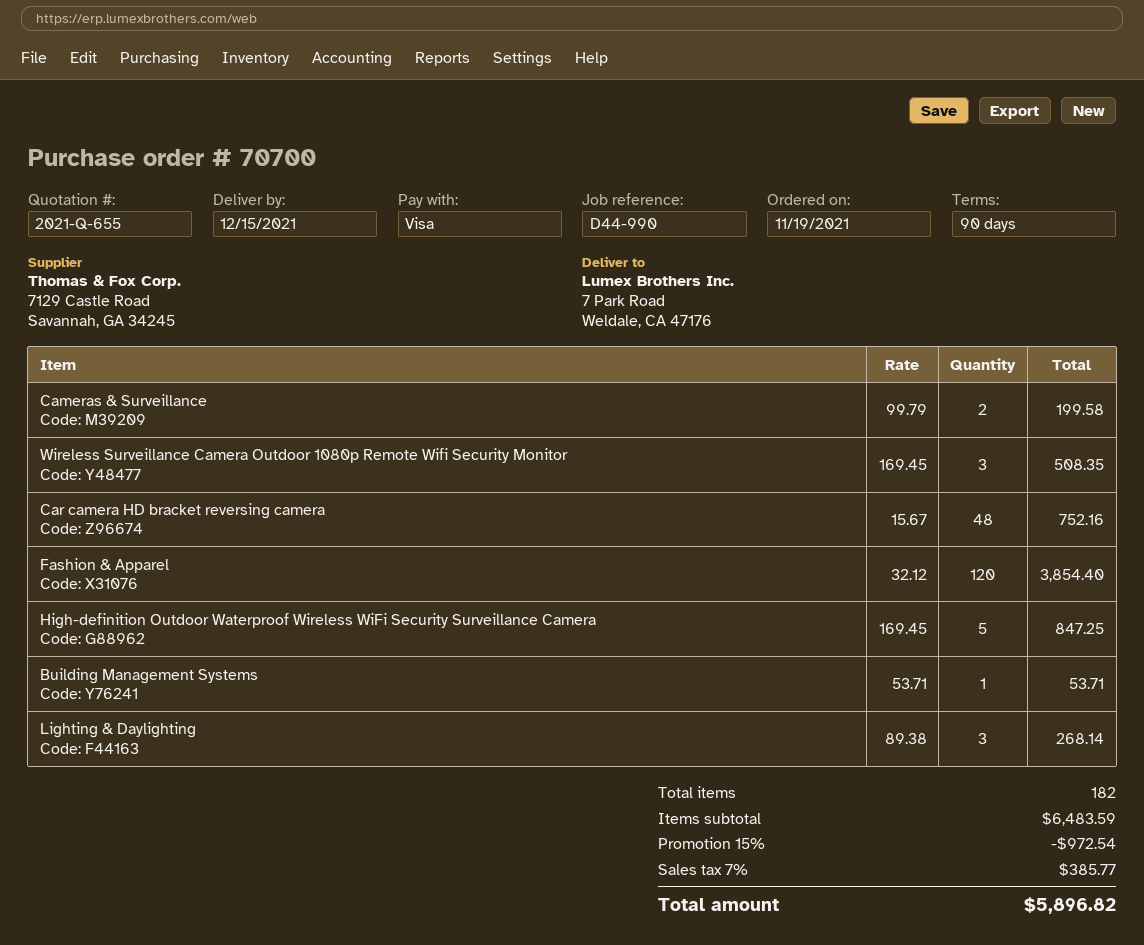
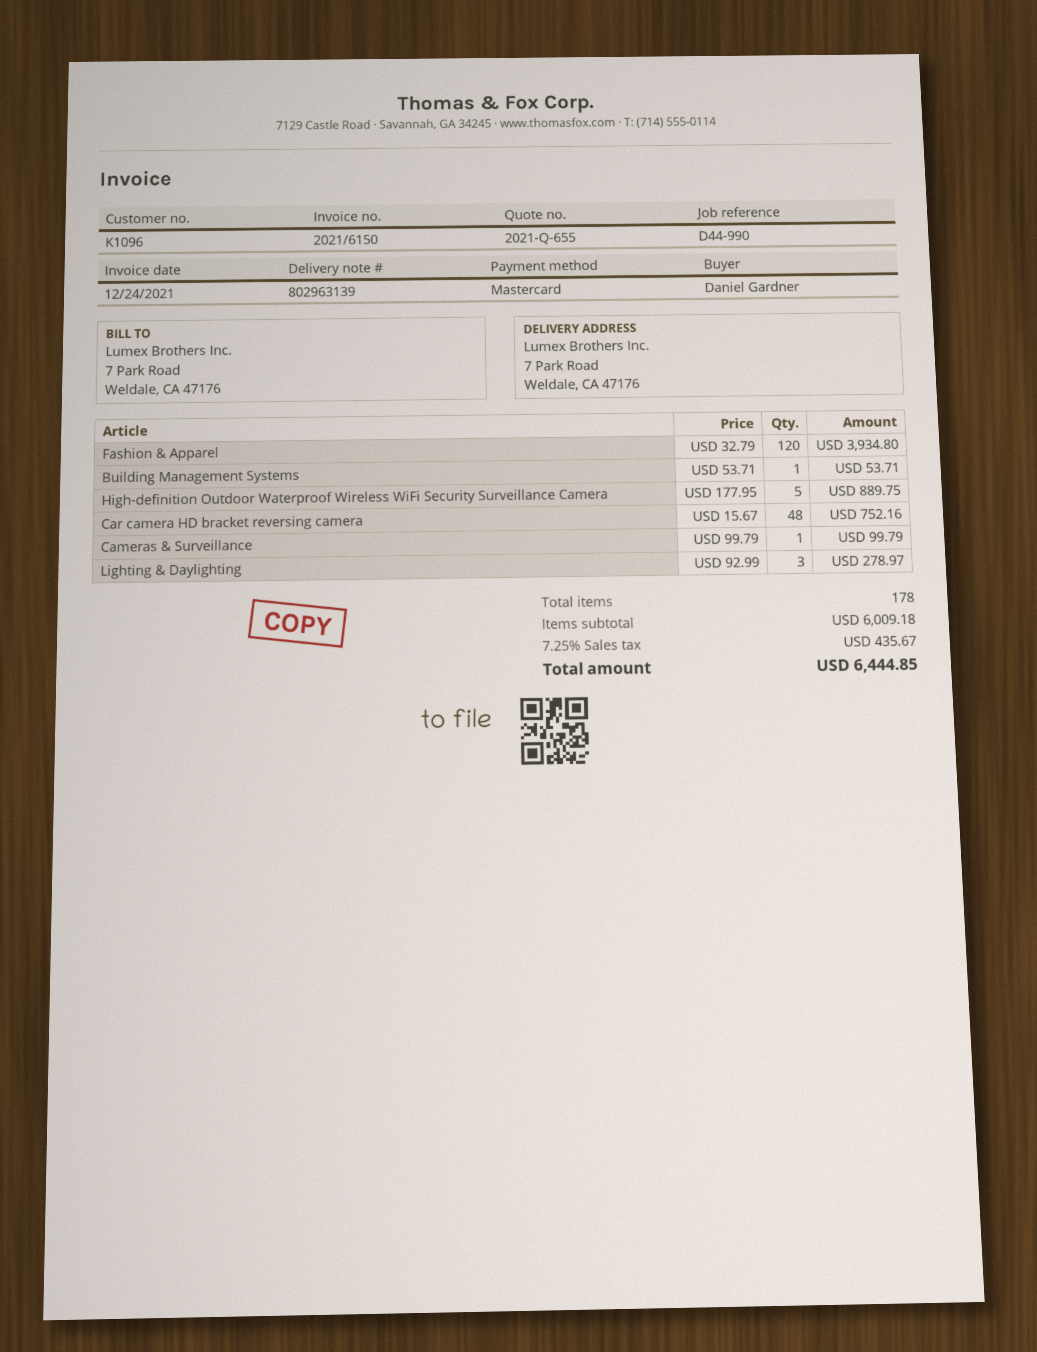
payment method: Visa -> Mastercard
Cameras & Surveillance: 2 x 99.79 = 199.58 -> 1 x 99.79 = 99.79
Wireless Surveillance Camera Outdoor 1080p Remote Wifi Security Monitor: 3 x 169.45 = 508.35 -> none
Fashion & Apparel: 120 x 32.12 = 3854.40 -> 120 x 32.79 = 3934.80
High-definition Outdoor Waterproof Wireless WiFi Security Surveillance Camera: 5 x 169.45 = 847.25 -> 5 x 177.95 = 889.75
Lighting & Daylighting: 3 x 89.38 = 268.14 -> 3 x 92.99 = 278.97
total quantity: 182 -> 178
subtotal: 6483.59 -> 6009.18
discount: 15% = 972.54 -> none
tax: 7% = 385.77 -> 7.25% = 435.67
total: 5896.82 -> 6444.85

